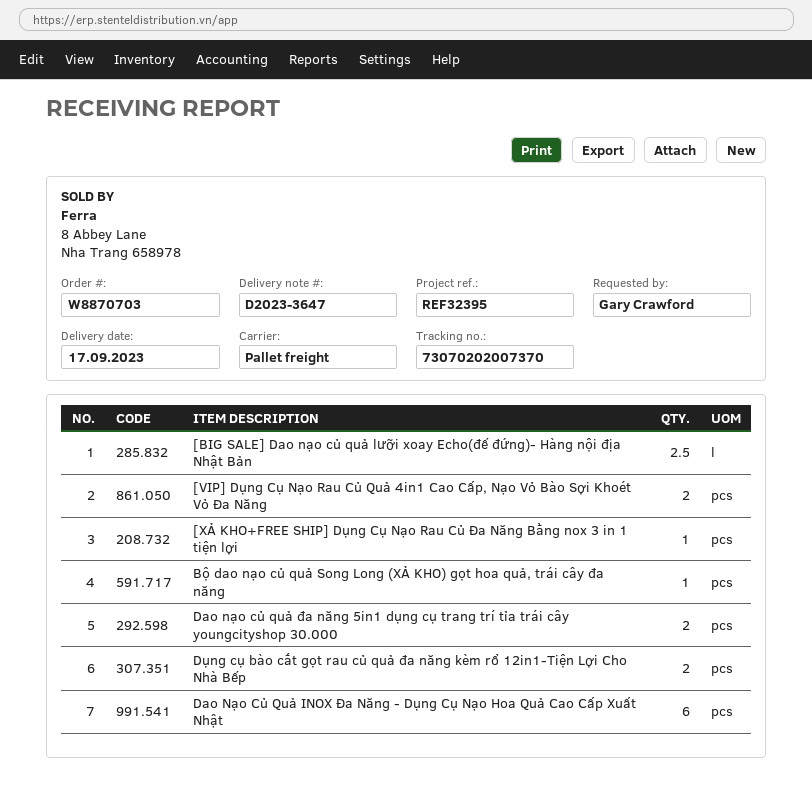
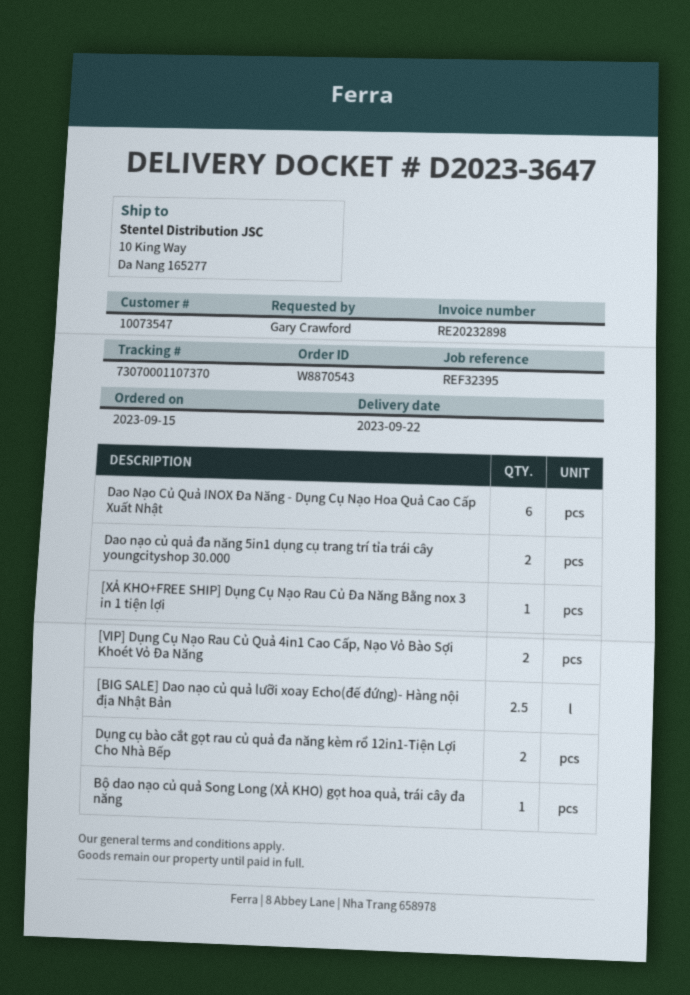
order number: W8870703 -> W8870543
delivery date: 2023-09-17 -> 2023-09-22
tracking number: 73070202007370 -> 73070001107370

